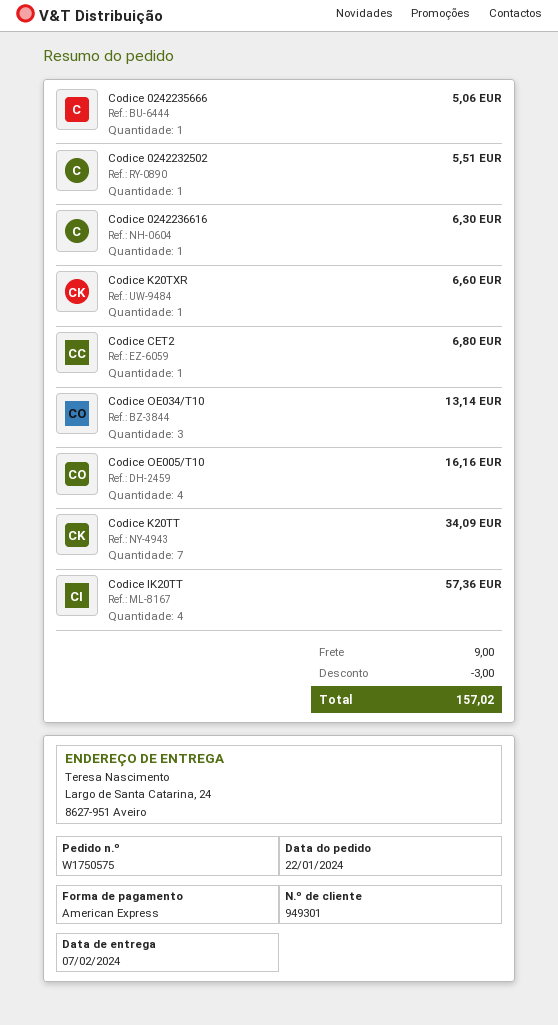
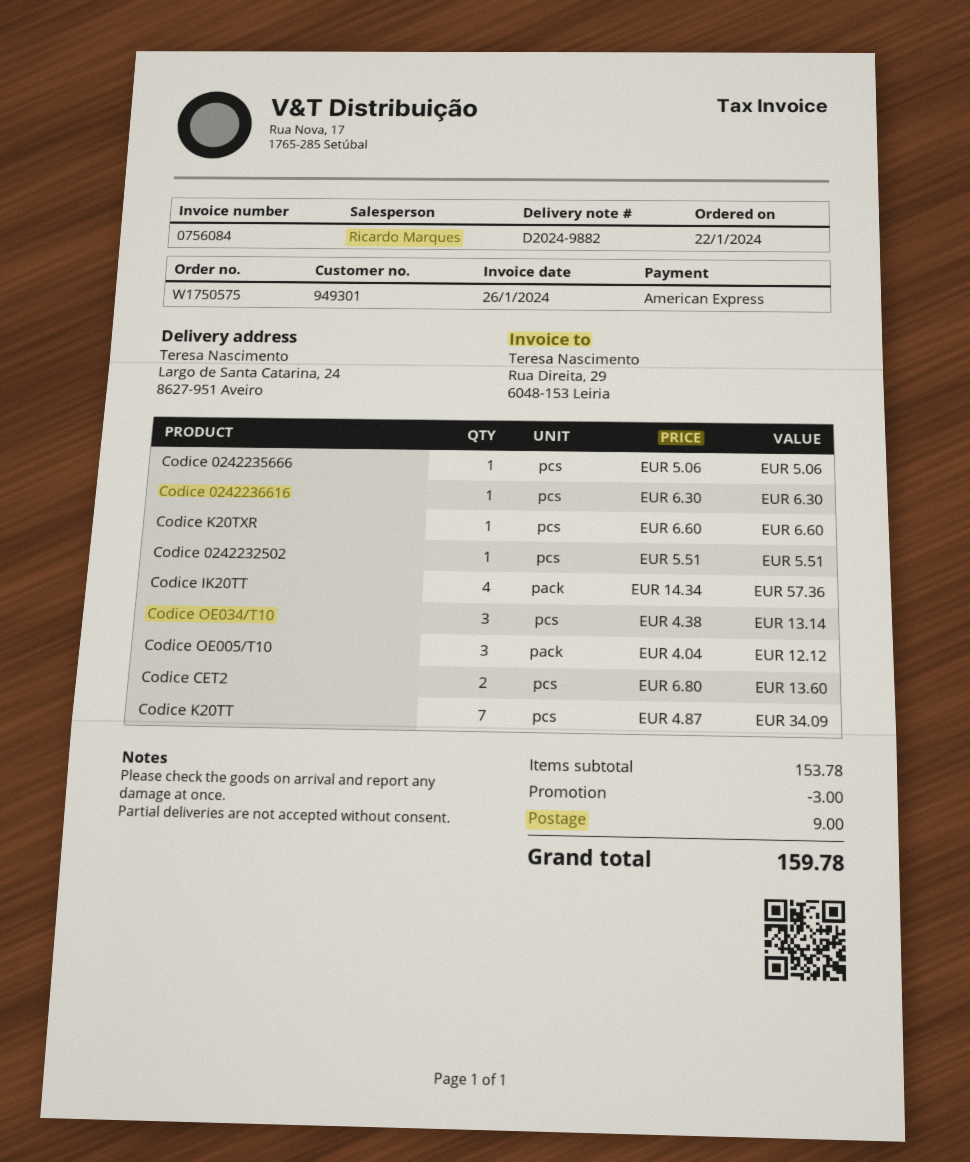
Codice CET2: 1 for 6.80 -> 2 for 13.60
Codice OE005/T10: 4 for 16.16 -> 3 for 12.12
total: 157.02 -> 159.78

